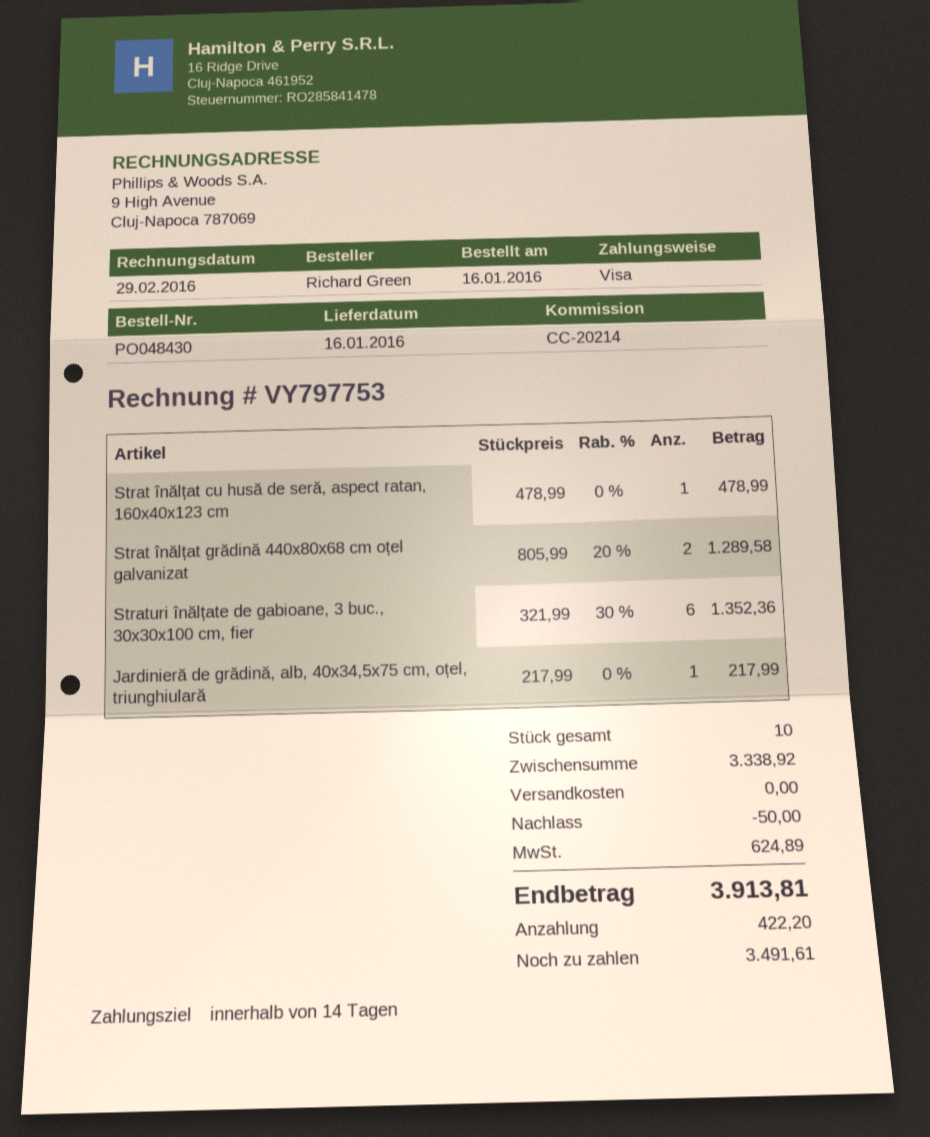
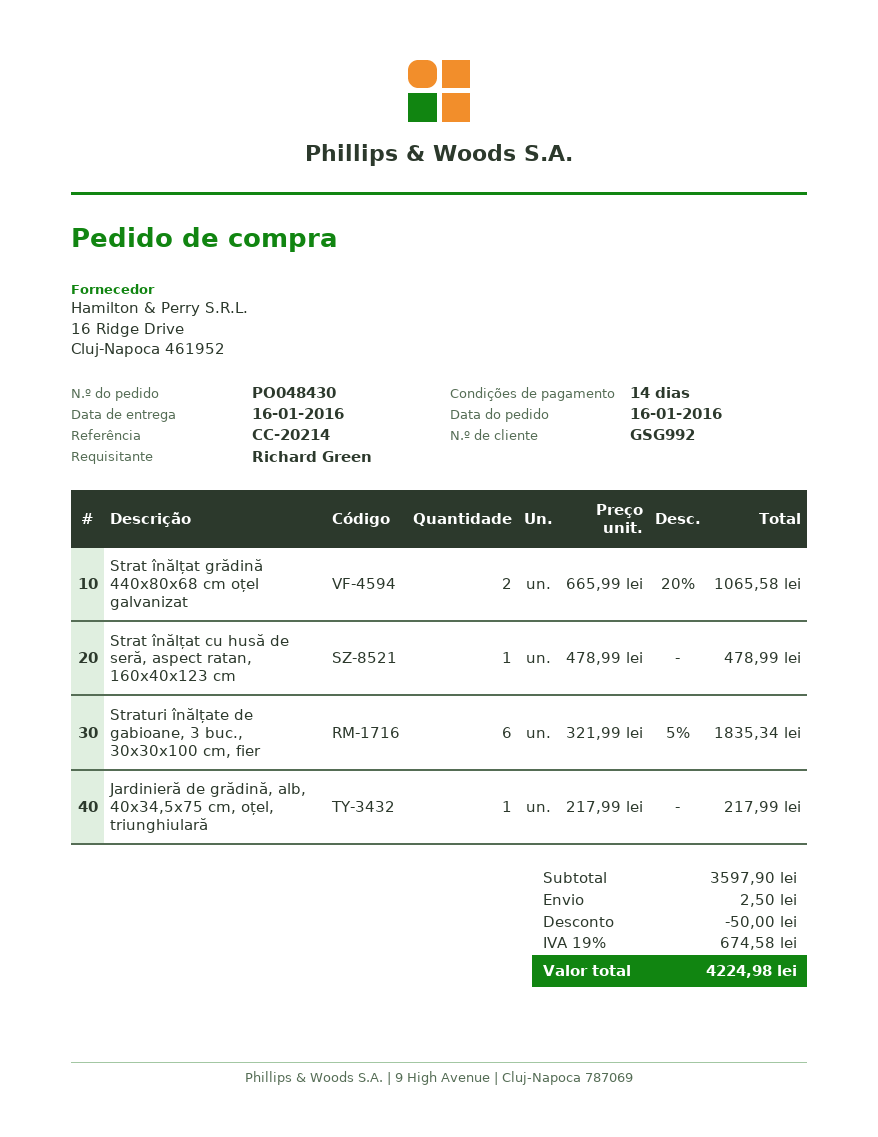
Strat înălțat grădină 440x80x68 cm oțel galvanizat: 2 x 805.99 - 20% = 1289.58 -> 2 x 665.99 - 20% = 1065.58
Straturi înălțate de gabioane, 3 buc., 30x30x100 cm, fier: 6 x 321.99 - 30% = 1352.36 -> 6 x 321.99 - 5% = 1835.34
subtotal: 3338.92 -> 3597.90
shipping: 0.00 -> 2.50
tax: 624.89 -> 674.58
total: 3913.81 -> 4224.98

